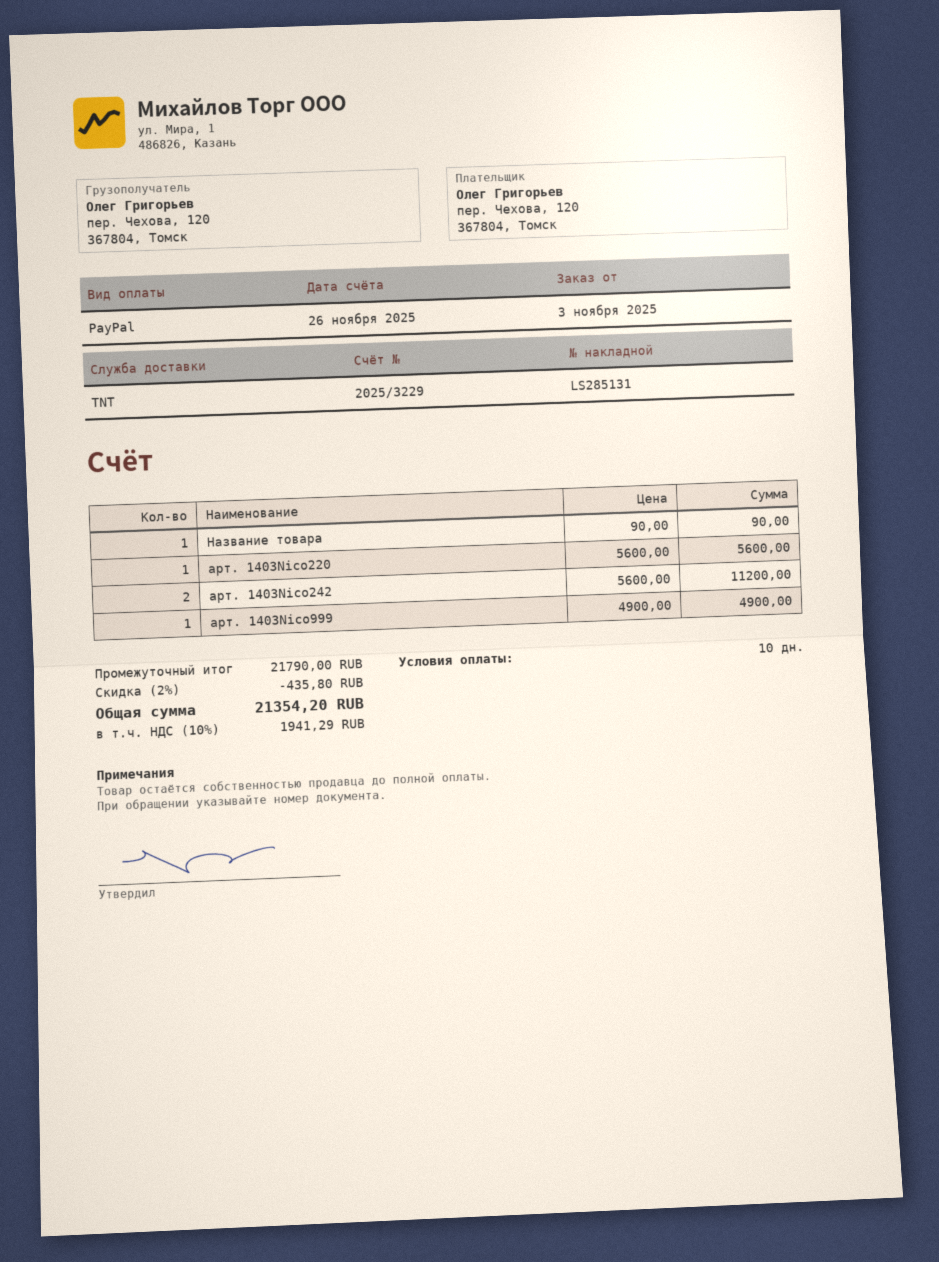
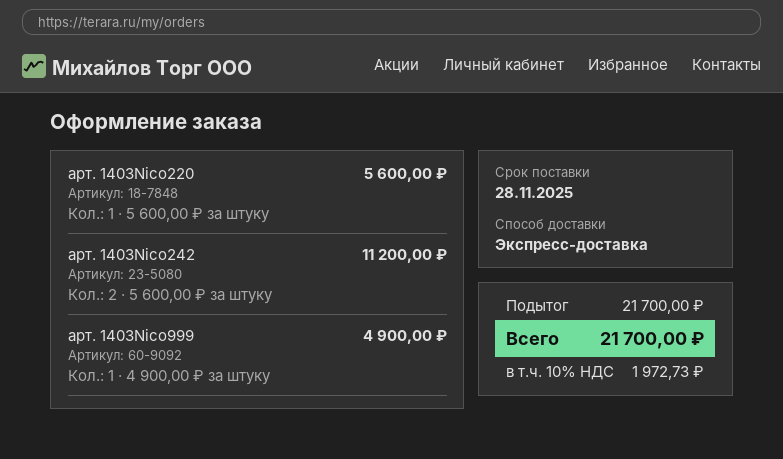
shipping method: TNT -> express
Название товара: 1 x 90.00 = 90.00 -> none
subtotal: 21790.00 -> 21700.00
discount: 2% = 435.80 -> none
tax: 10% = 1941.29 -> 10% = 1972.73
total: 21354.20 -> 21700.00

